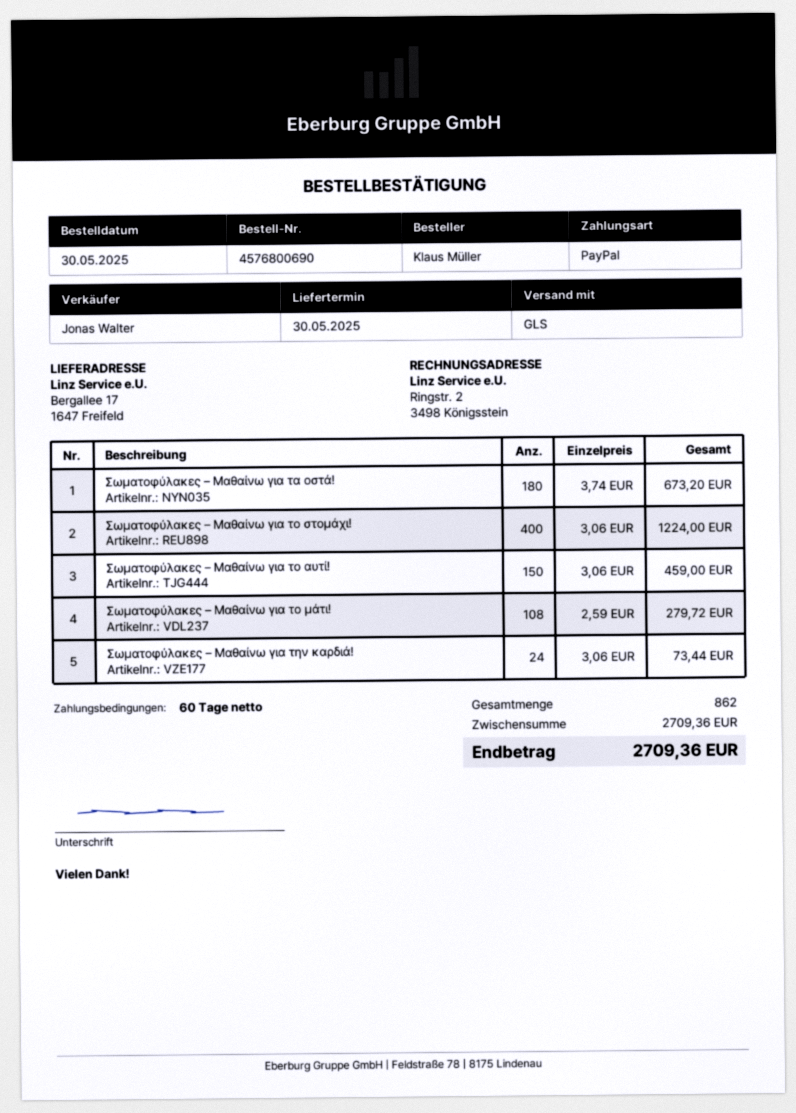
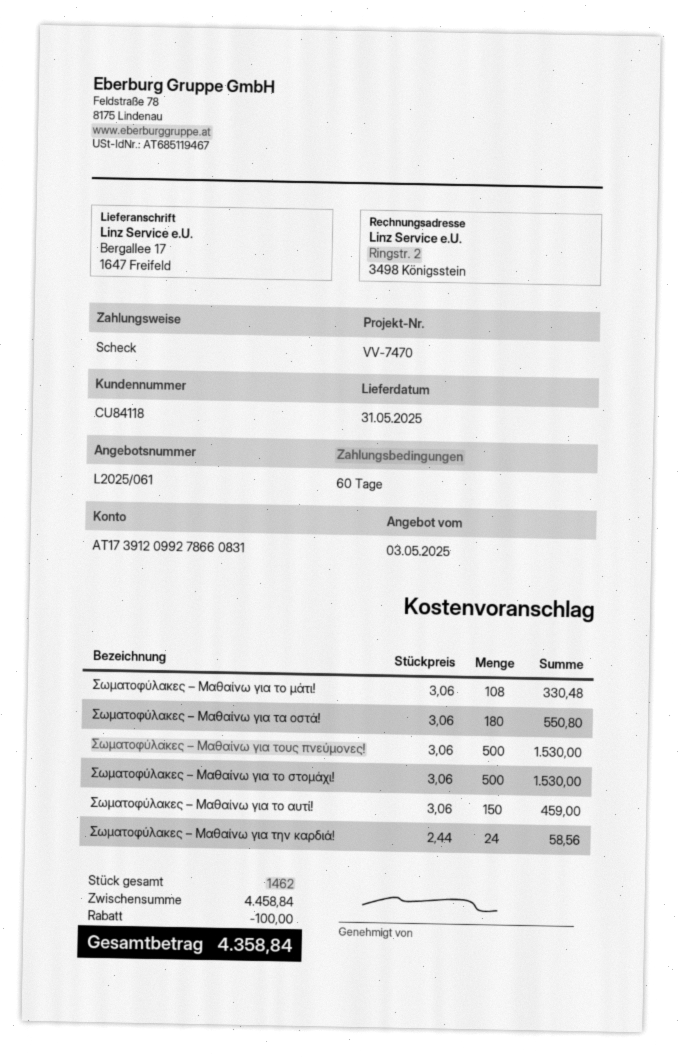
delivery date: 2025-05-30 -> 2025-05-31
payment method: PayPal -> cheque
Σωματοφύλακες – Μαθαίνω για τα οστά!: 180 x 3.74 = 673.20 -> 180 x 3.06 = 550.80
Σωματοφύλακες – Μαθαίνω για το στομάχι!: 400 x 3.06 = 1224.00 -> 500 x 3.06 = 1530.00
Σωματοφύλακες – Μαθαίνω για το μάτι!: 108 x 2.59 = 279.72 -> 108 x 3.06 = 330.48
Σωματοφύλακες – Μαθαίνω για την καρδιά!: 24 x 3.06 = 73.44 -> 24 x 2.44 = 58.56
Σωματοφύλακες – Μαθαίνω για τους πνεύμονες!: none -> 500 x 3.06 = 1530.00
total quantity: 862 -> 1462
subtotal: 2709.36 -> 4458.84
discount: none -> 100.00
total: 2709.36 -> 4358.84

